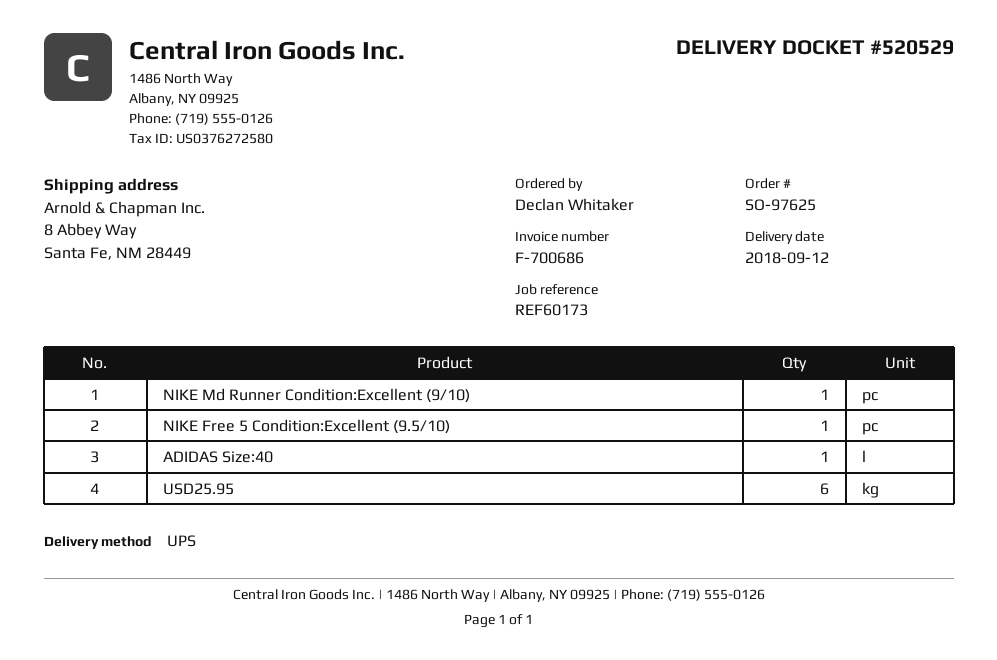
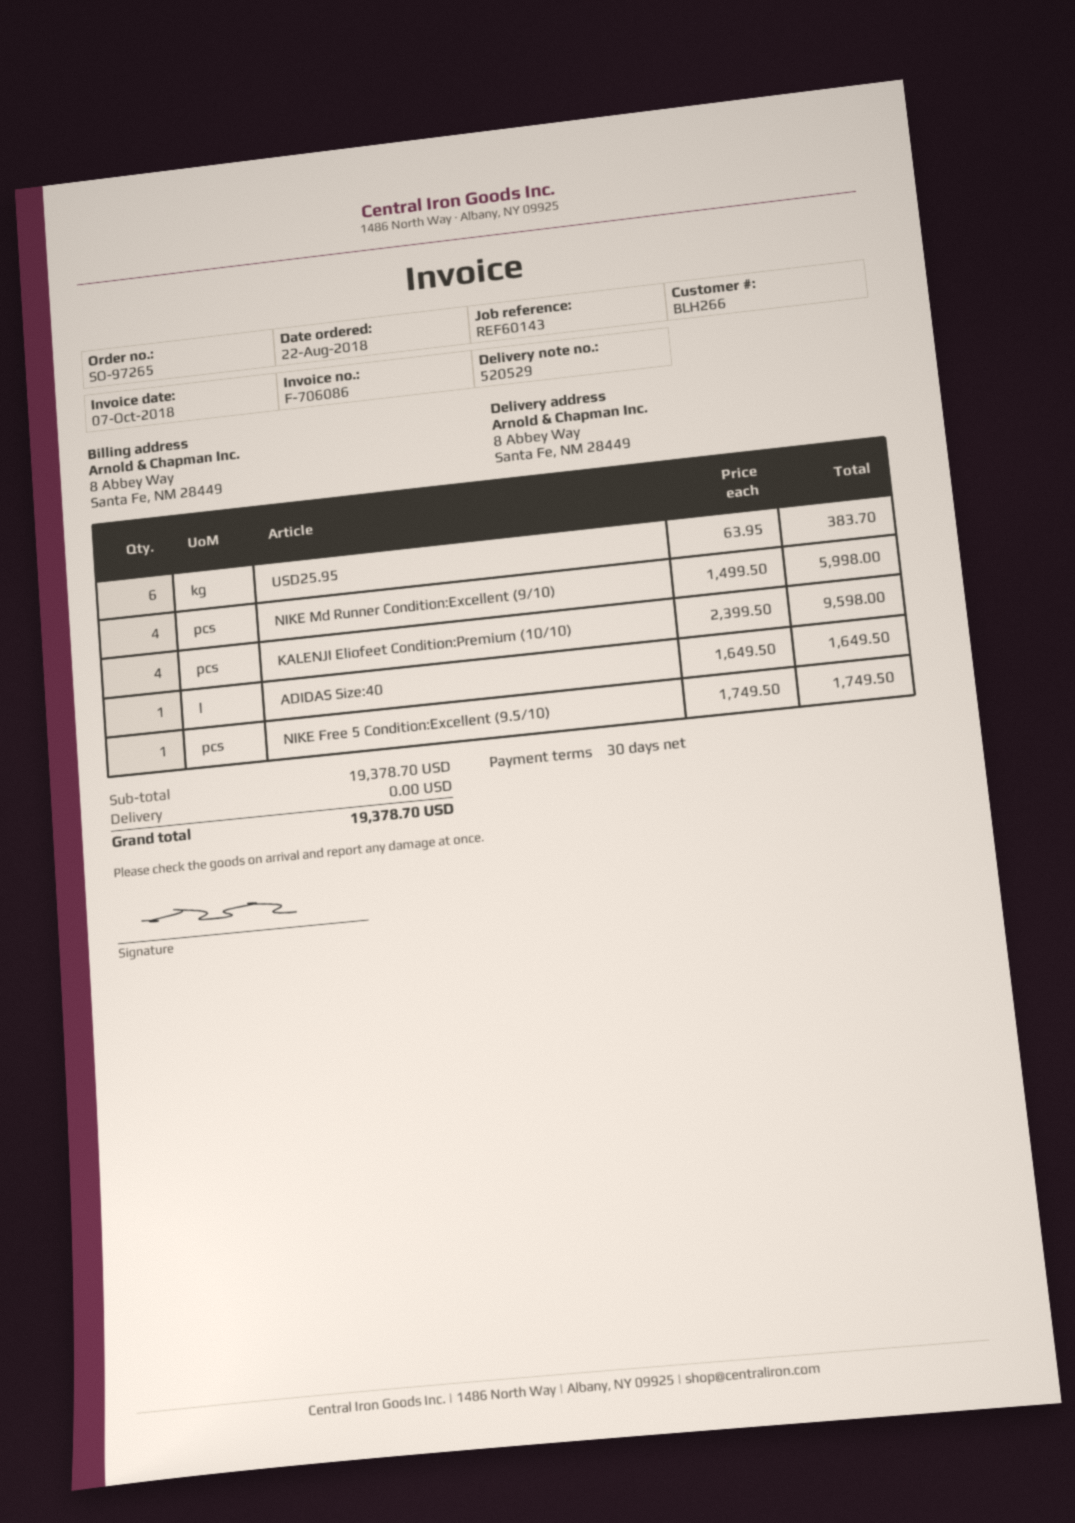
order number: SO-97625 -> SO-97265
invoice number: F-700686 -> F-706086
reference: REF60173 -> REF60143
NIKE Md Runner Condition:Excellent (9/10): 1 -> 4
KALENJI Eliofeet Condition:Premium (10/10): none -> 4

